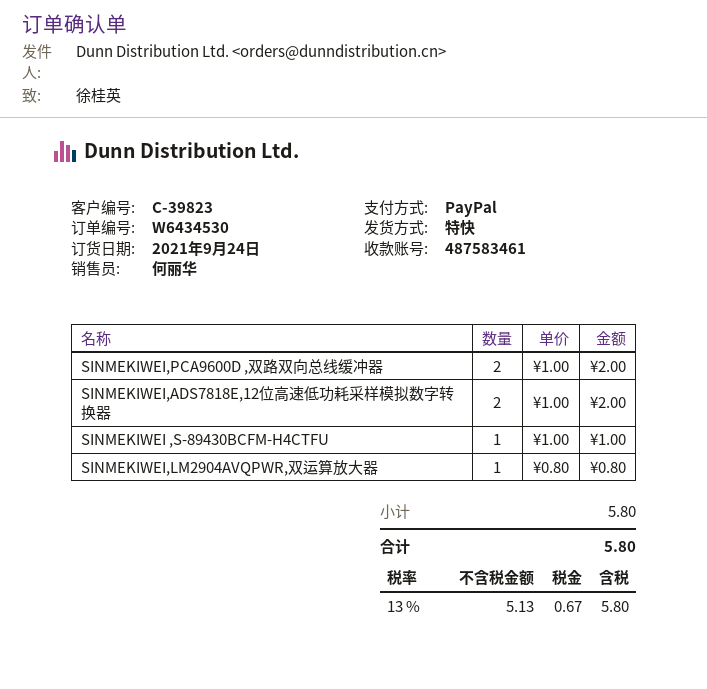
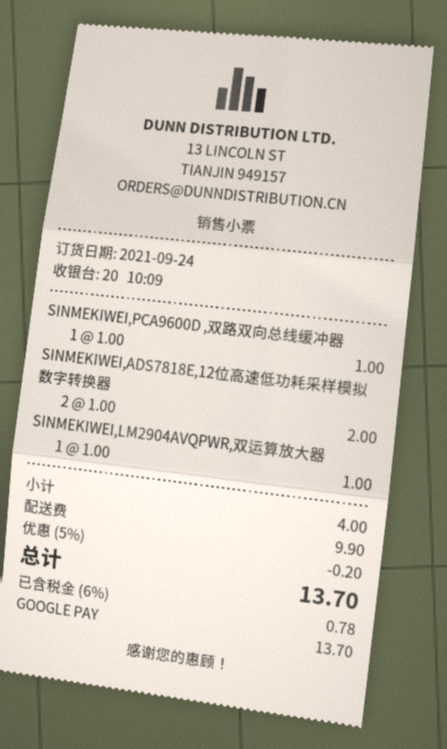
payment method: PayPal -> Google Pay
SINMEKIWEI,PCA9600D ,双路双向总线缓冲器: 2 x 1.00 = 2.00 -> 1 x 1.00 = 1.00
SINMEKIWEI ,S-89430BCFM-H4CTFU: 1 x 1.00 = 1.00 -> none
SINMEKIWEI,LM2904AVQPWR,双运算放大器: 1 x 0.80 = 0.80 -> 1 x 1.00 = 1.00
subtotal: 5.80 -> 4.00
discount: none -> 5% = 0.20
shipping: none -> 9.90
tax: 13% = 0.67 -> 6% = 0.78
total: 5.80 -> 13.70

